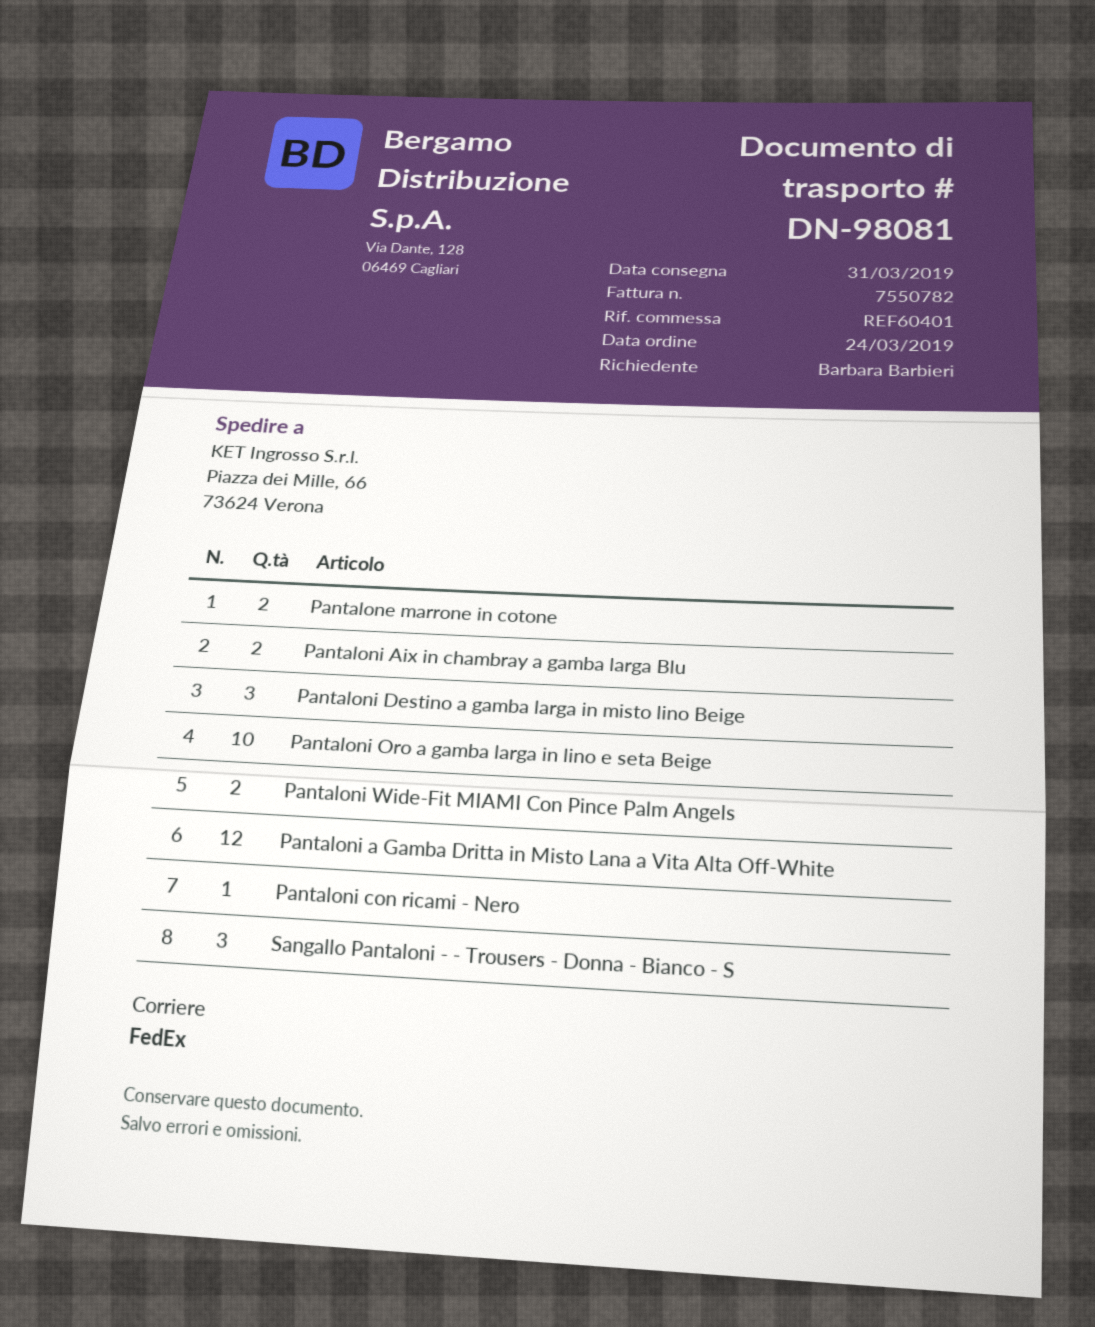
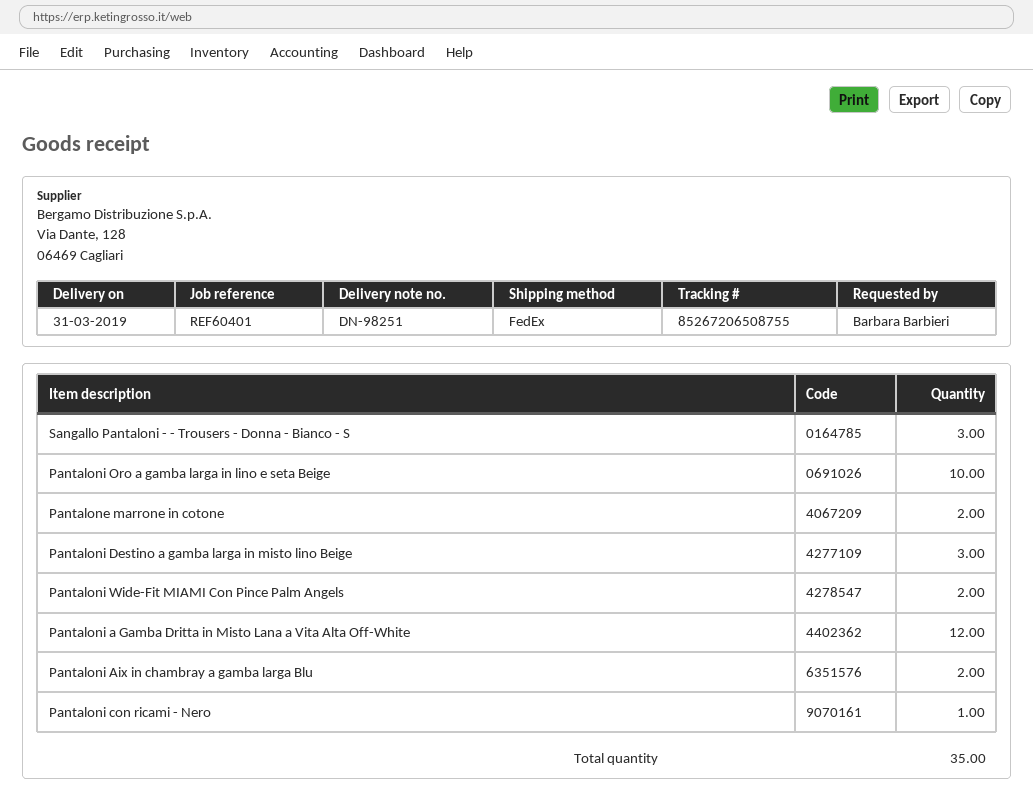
delivery note number: DN-98081 -> DN-98251

